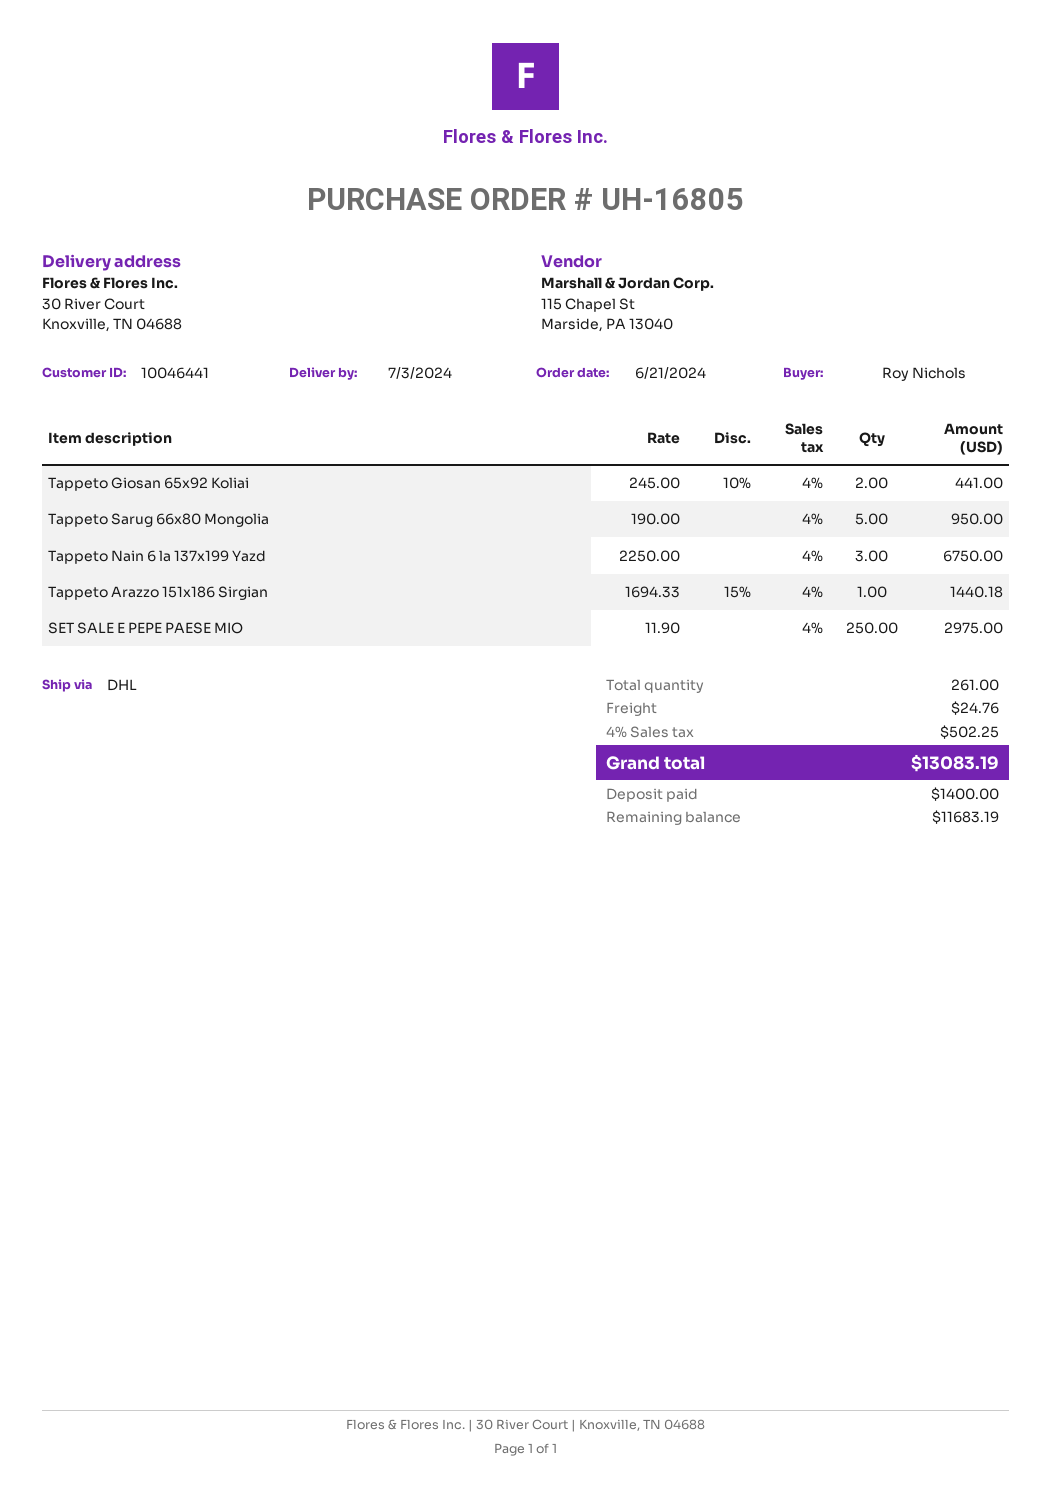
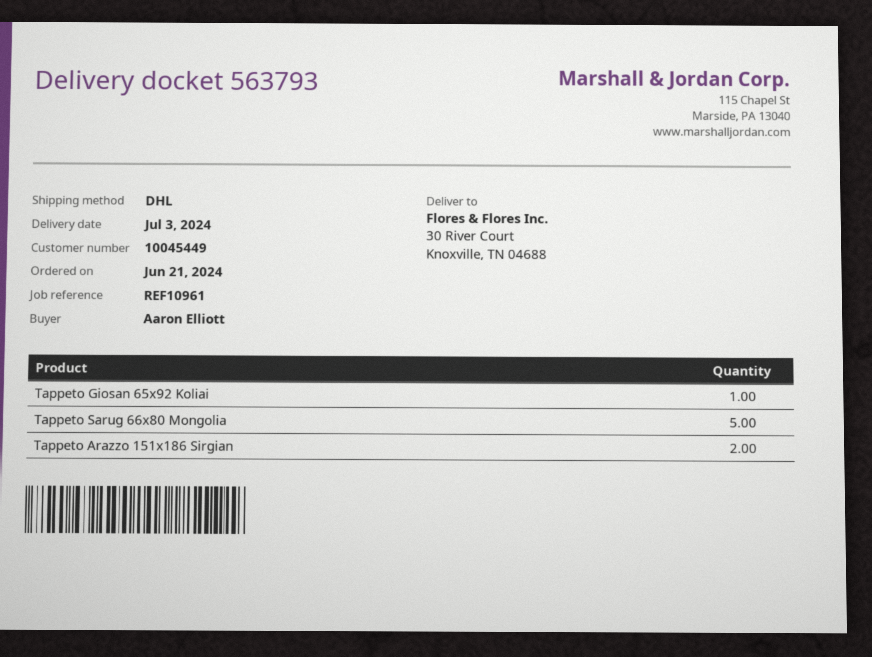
customer number: 10046441 -> 10045449
ordered by: Roy Nichols -> Aaron Elliott
Tappeto Giosan 65x92 Koliai: 2 -> 1
Tappeto Nain 6 la 137x199 Yazd: 3 -> none
Tappeto Arazzo 151x186 Sirgian: 1 -> 2
SET SALE E PEPE PAESE MIO: 250 -> none

